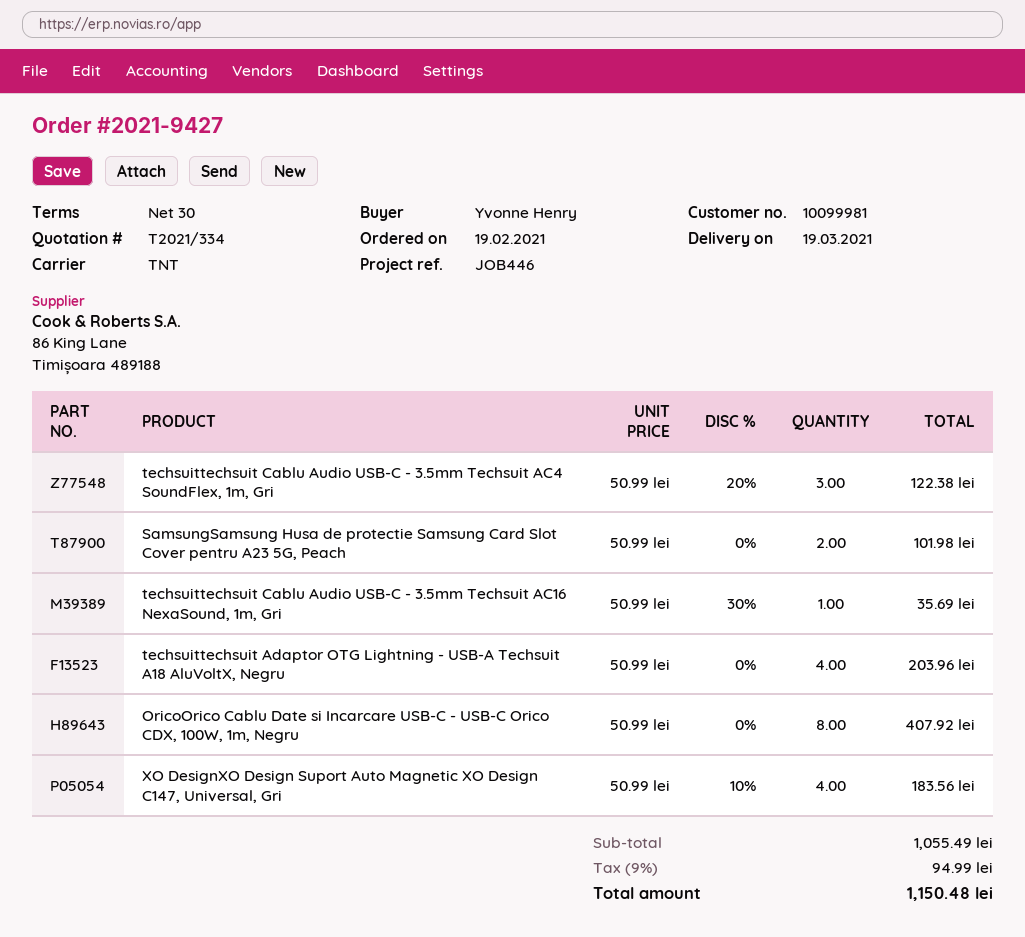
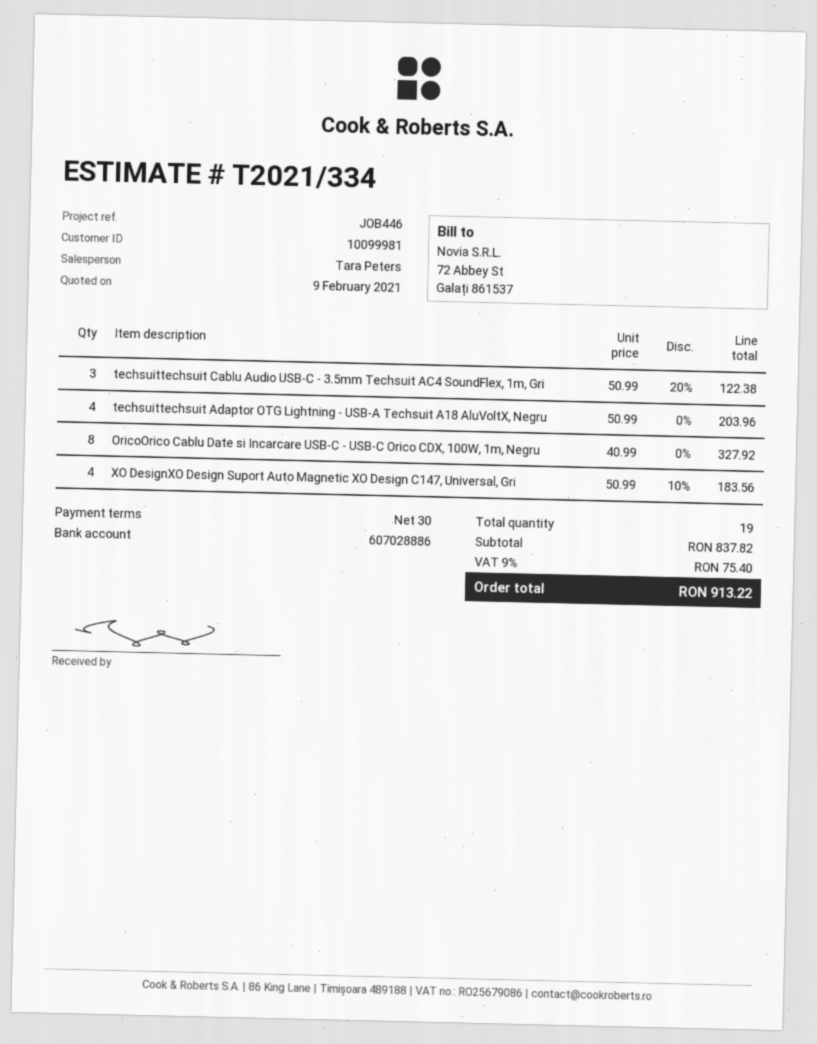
SamsungSamsung Husa de protectie Samsung Card Slot Cover pentru A23 5G, Peach: 2 x 50.99 = 101.98 -> none
techsuittechsuit Cablu Audio USB-C - 3.5mm Techsuit AC16 NexaSound, 1m, Gri: 1 x 50.99 - 30% = 35.69 -> none
OricoOrico Cablu Date si Incarcare USB-C - USB-C Orico CDX, 100W, 1m, Negru: 8 x 50.99 = 407.92 -> 8 x 40.99 = 327.92
subtotal: 1055.49 -> 837.82
tax: 9% = 94.99 -> 9% = 75.40
total: 1150.48 -> 913.22

